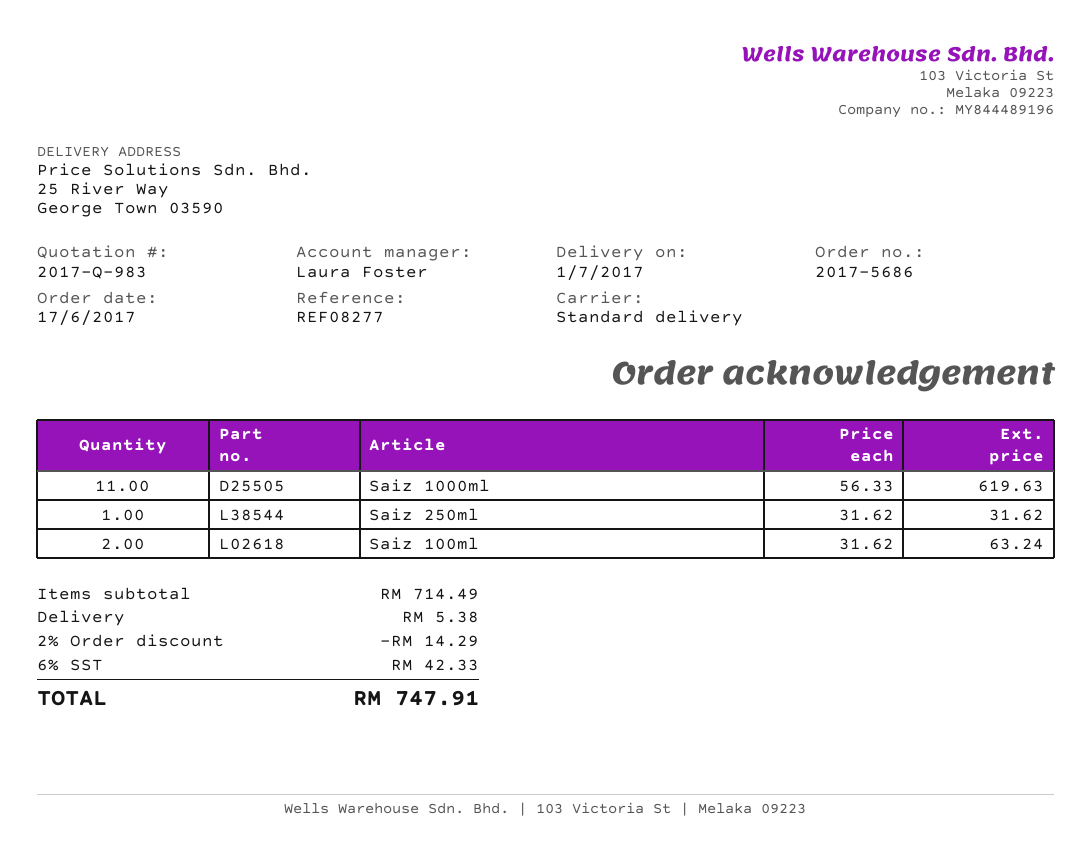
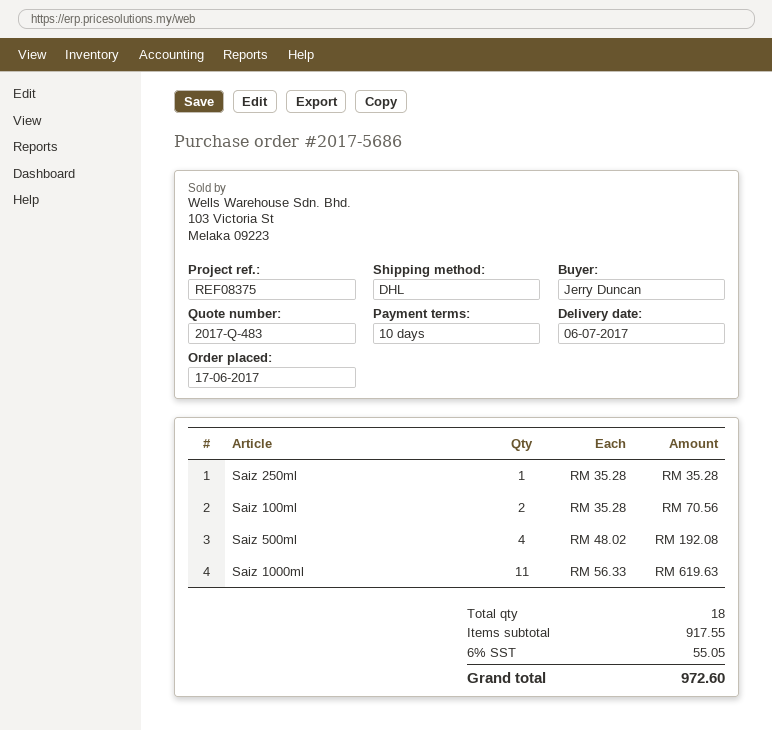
quote number: 2017-Q-983 -> 2017-Q-483
delivery date: 2017-07-01 -> 2017-07-06
reference: REF08277 -> REF08375
shipping method: standard -> DHL
Saiz 250ml: 1 x 31.62 = 31.62 -> 1 x 35.28 = 35.28
Saiz 100ml: 2 x 31.62 = 63.24 -> 2 x 35.28 = 70.56
Saiz 500ml: none -> 4 x 48.02 = 192.08
subtotal: 714.49 -> 917.55
discount: 2% = 14.29 -> none
shipping: 5.38 -> none
tax: 6% = 42.33 -> 6% = 55.05
total: 747.91 -> 972.60

